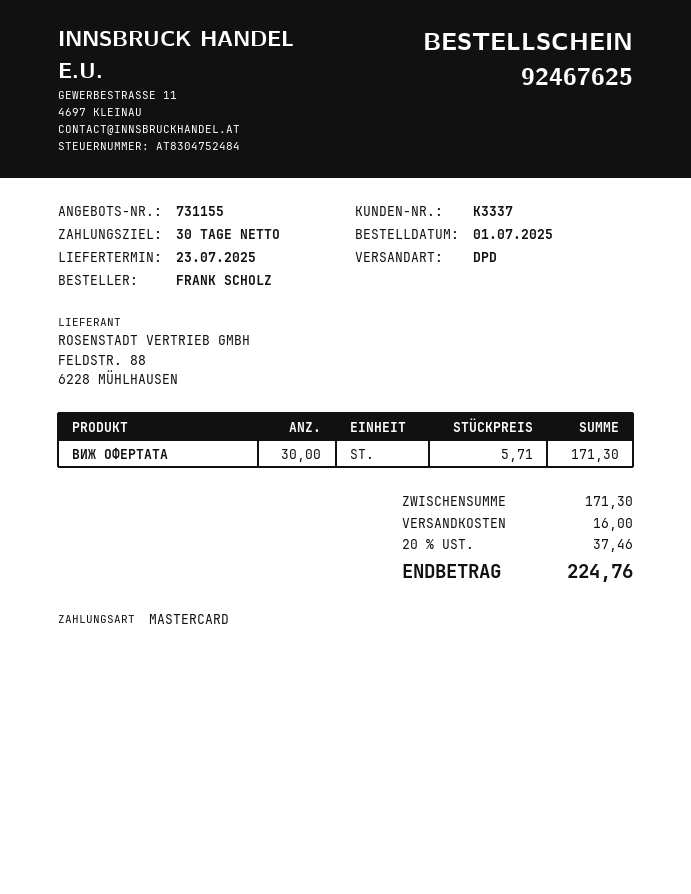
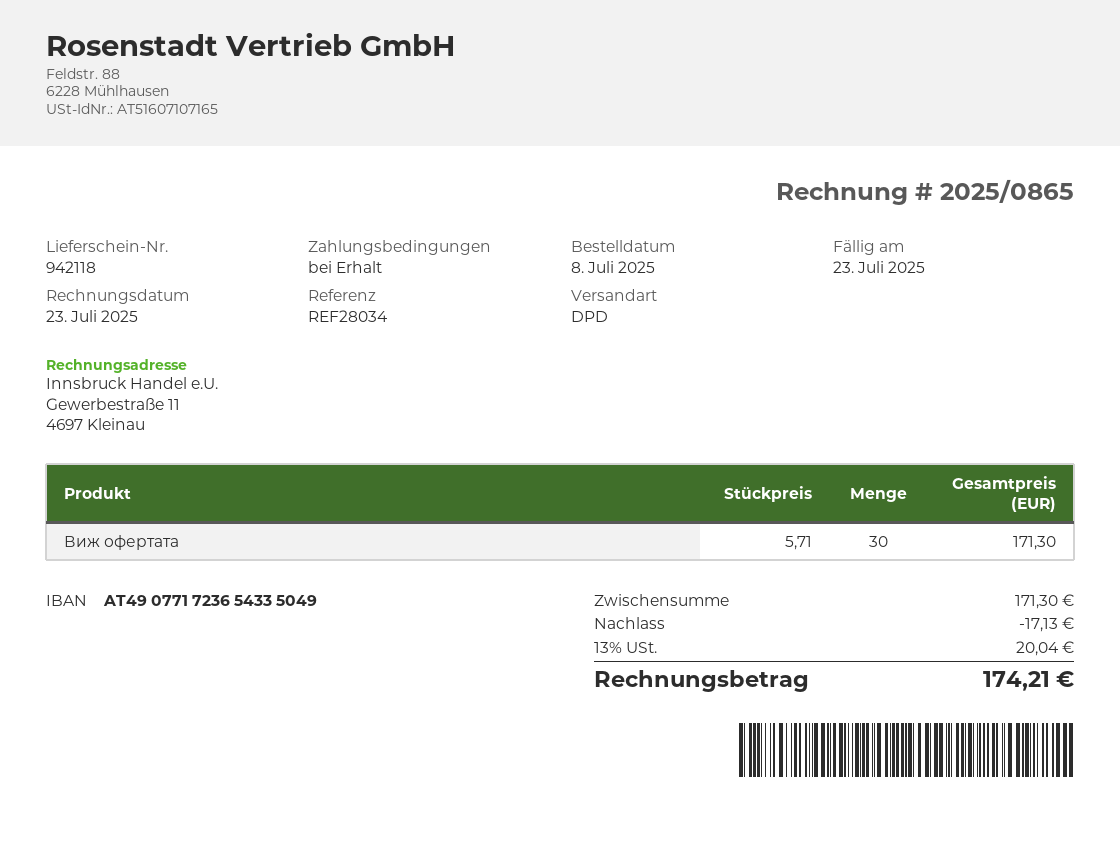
order date: 2025-07-01 -> 2025-07-08
payment terms: 30 days -> on receipt
discount: none -> 17.13
shipping: 16.00 -> none
tax: 20% = 37.46 -> 13% = 20.04
total: 224.76 -> 174.21

